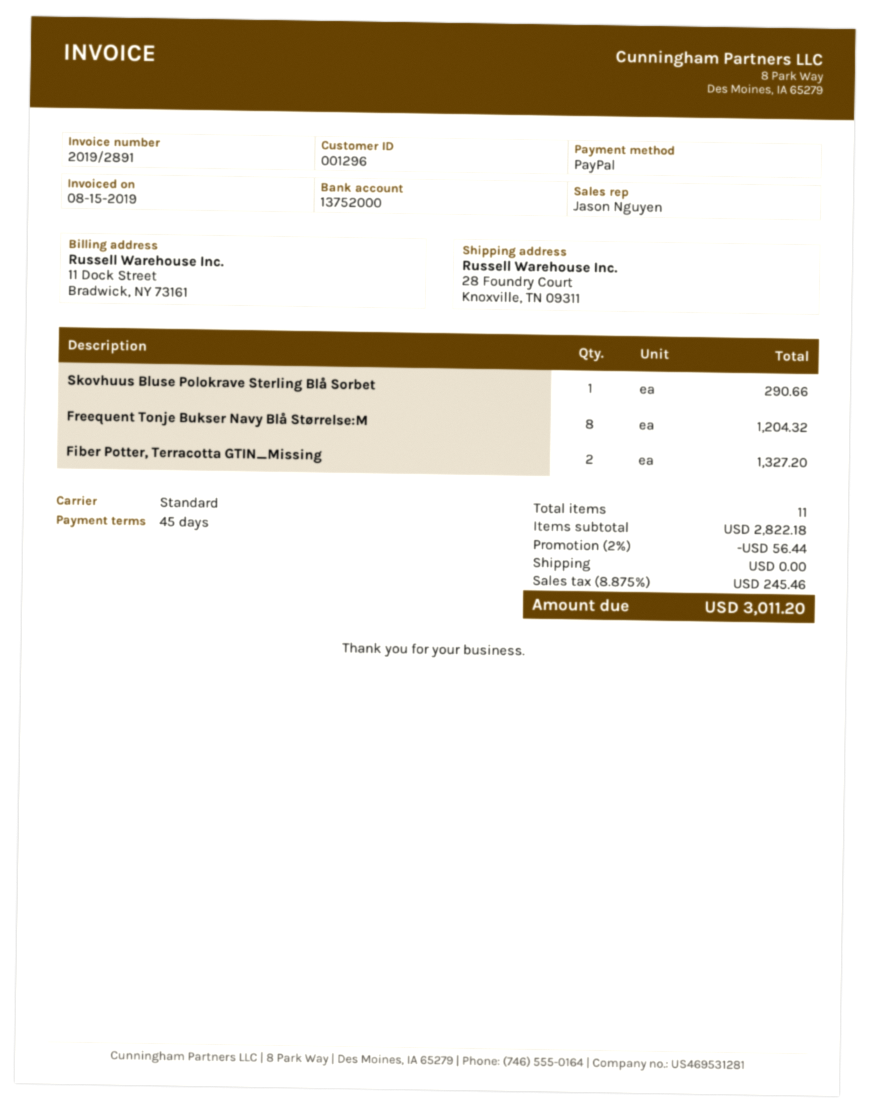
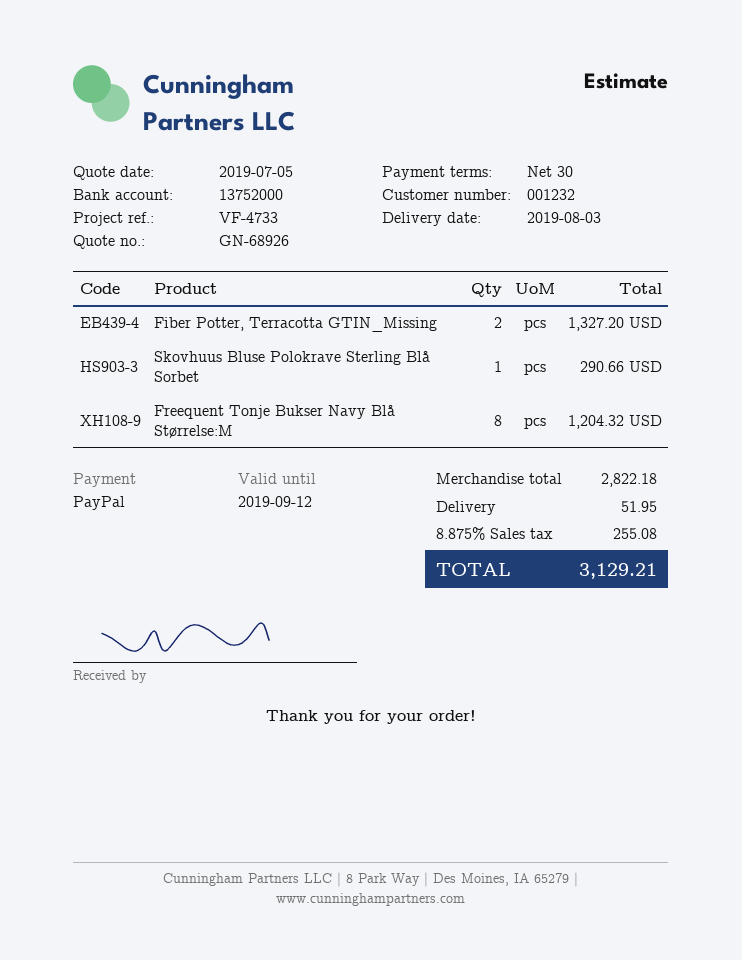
payment terms: 45 days -> 30 days
customer number: 001296 -> 001232
discount: 2% = 56.44 -> none
shipping: 0.00 -> 51.95
tax: 8.875% = 245.46 -> 8.875% = 255.08
total: 3011.20 -> 3129.21

